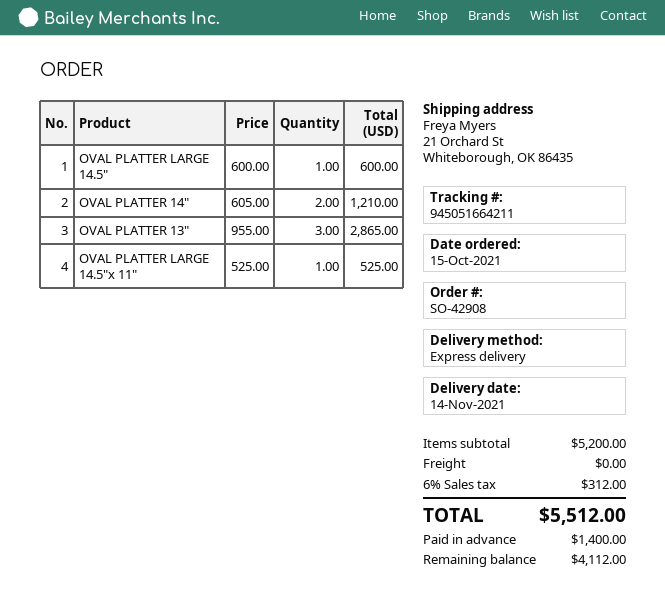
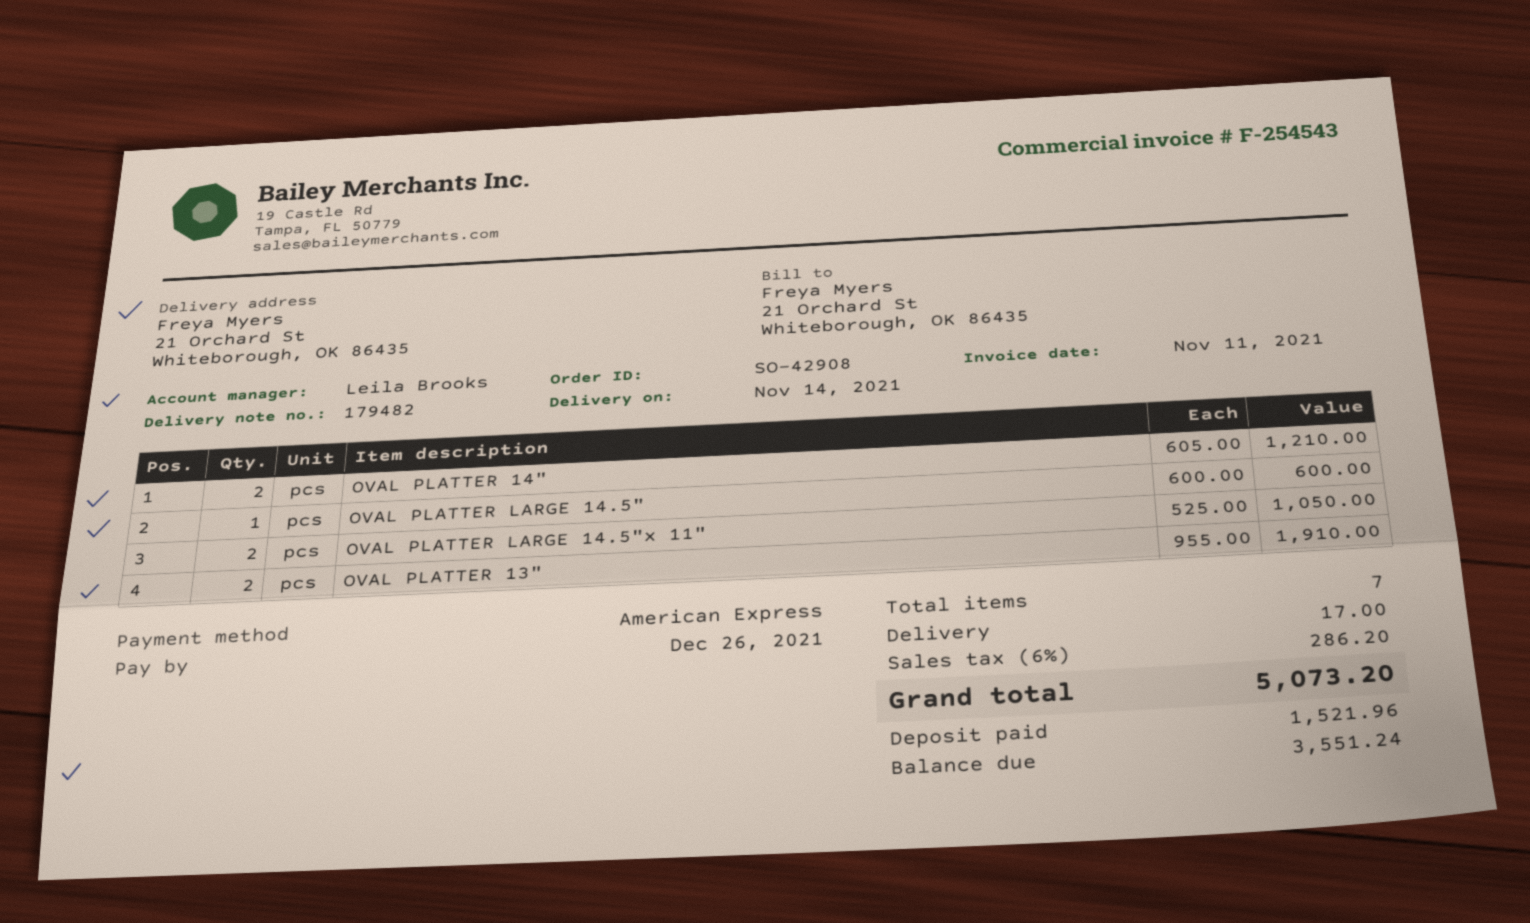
OVAL PLATTER 13": 3 x 955.00 = 2865.00 -> 2 x 955.00 = 1910.00
OVAL PLATTER LARGE 14.5"x 11": 1 x 525.00 = 525.00 -> 2 x 525.00 = 1050.00
shipping: 0.00 -> 17.00
tax: 6% = 312.00 -> 6% = 286.20
total: 5512.00 -> 5073.20
deposit: 1400.00 -> 1521.96
balance: 4112.00 -> 3551.24

